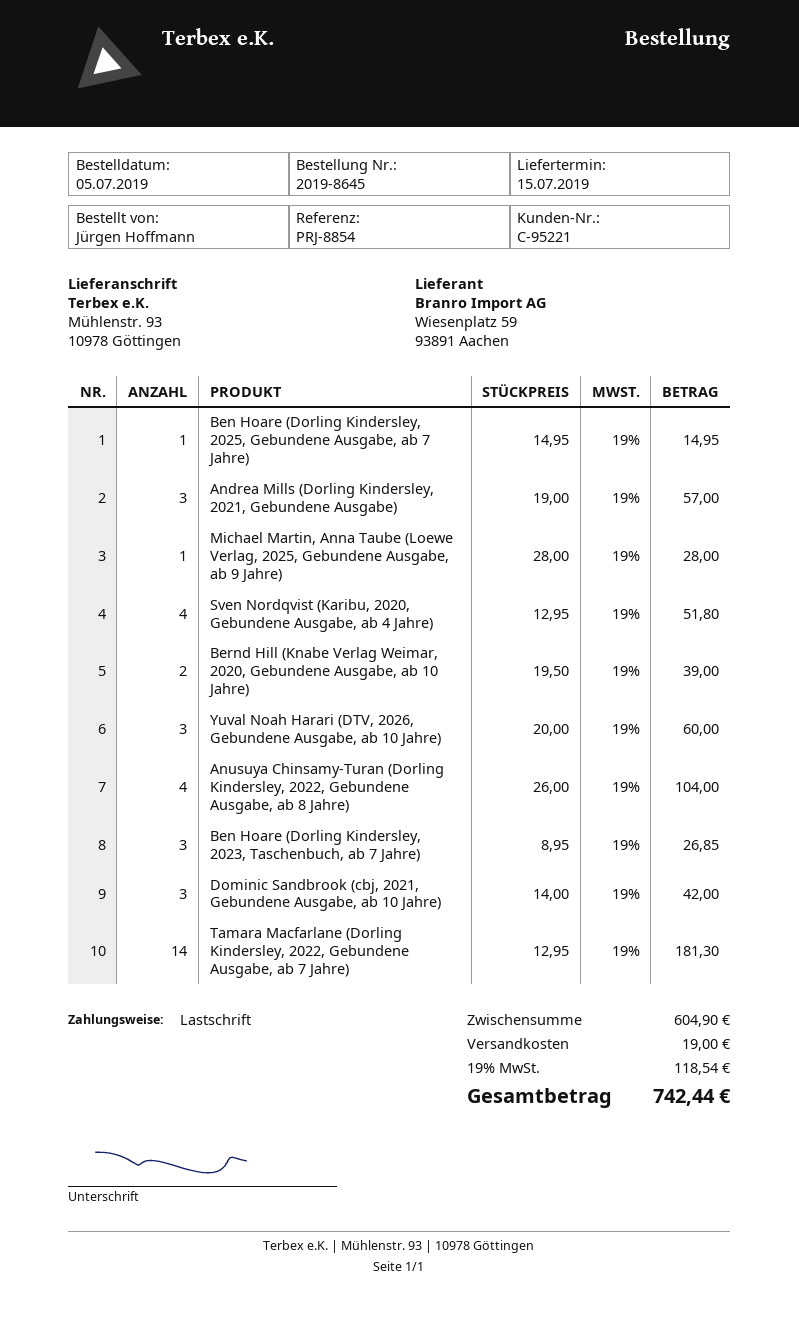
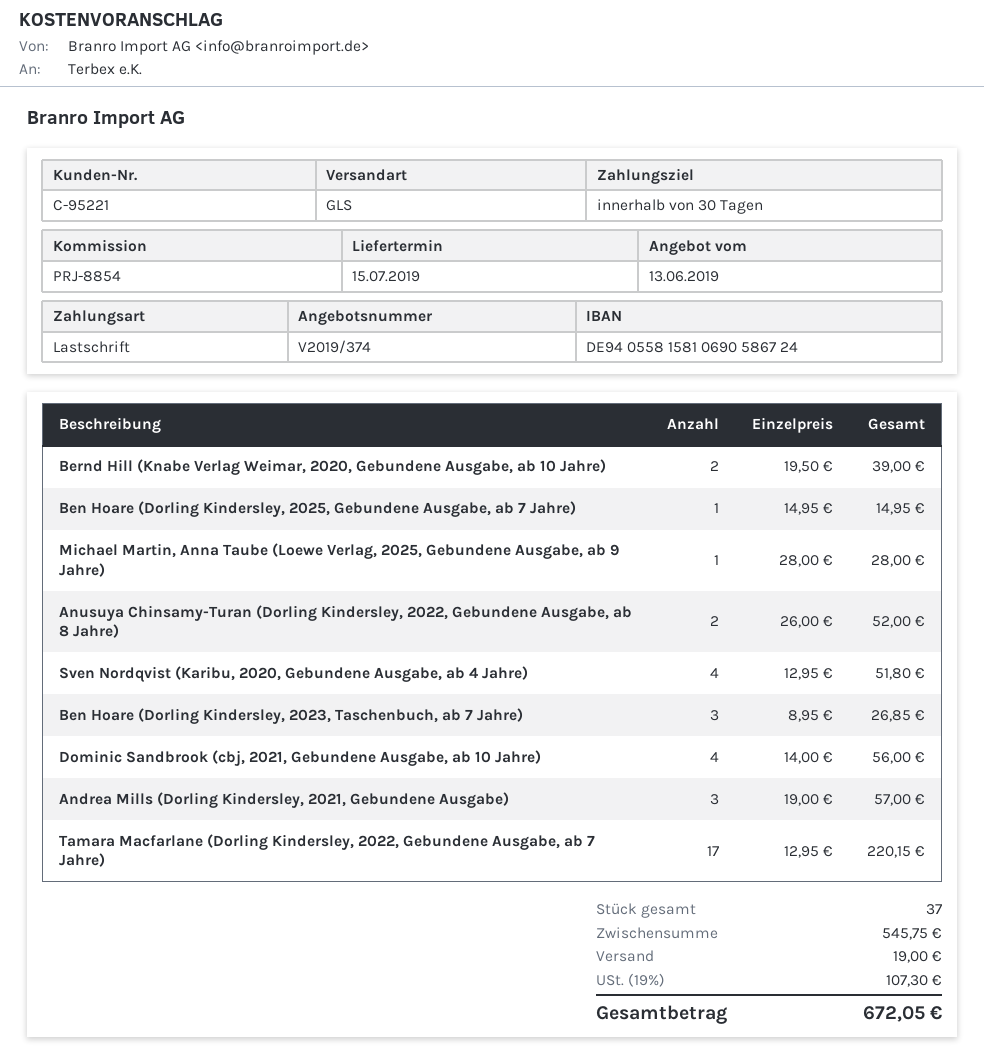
Yuval Noah Harari (DTV, 2026, Gebundene Ausgabe, ab 10 Jahre): 3 x 20.00 = 60.00 -> none
Anusuya Chinsamy-Turan (Dorling Kindersley, 2022, Gebundene Ausgabe, ab 8 Jahre): 4 x 26.00 = 104.00 -> 2 x 26.00 = 52.00
Dominic Sandbrook (cbj, 2021, Gebundene Ausgabe, ab 10 Jahre): 3 x 14.00 = 42.00 -> 4 x 14.00 = 56.00
Tamara Macfarlane (Dorling Kindersley, 2022, Gebundene Ausgabe, ab 7 Jahre): 14 x 12.95 = 181.30 -> 17 x 12.95 = 220.15
subtotal: 604.90 -> 545.75
tax: 19% = 118.54 -> 19% = 107.30
total: 742.44 -> 672.05

